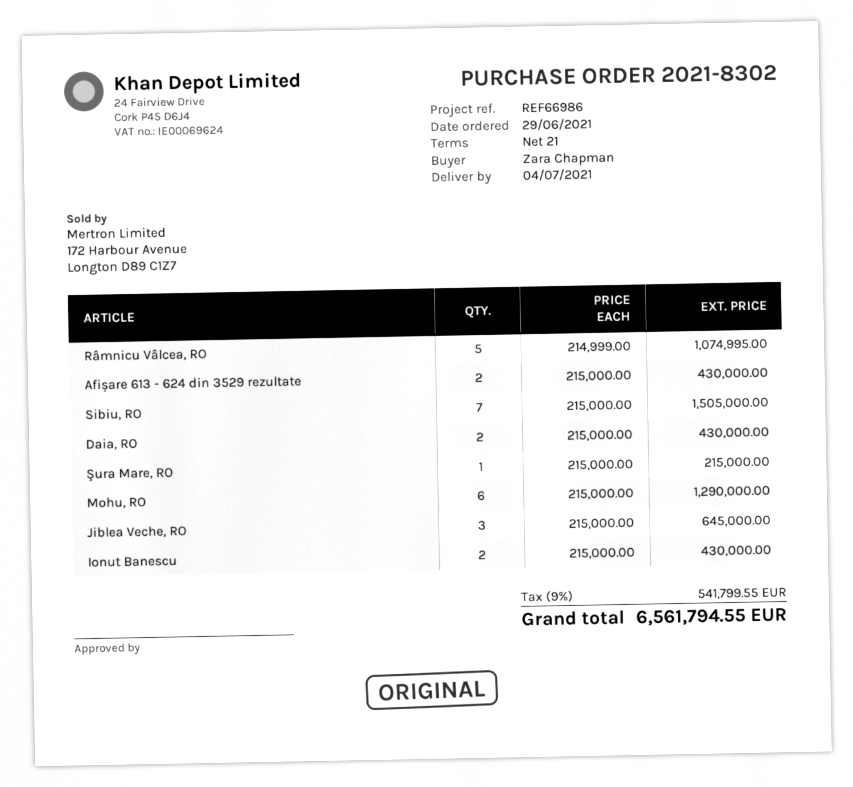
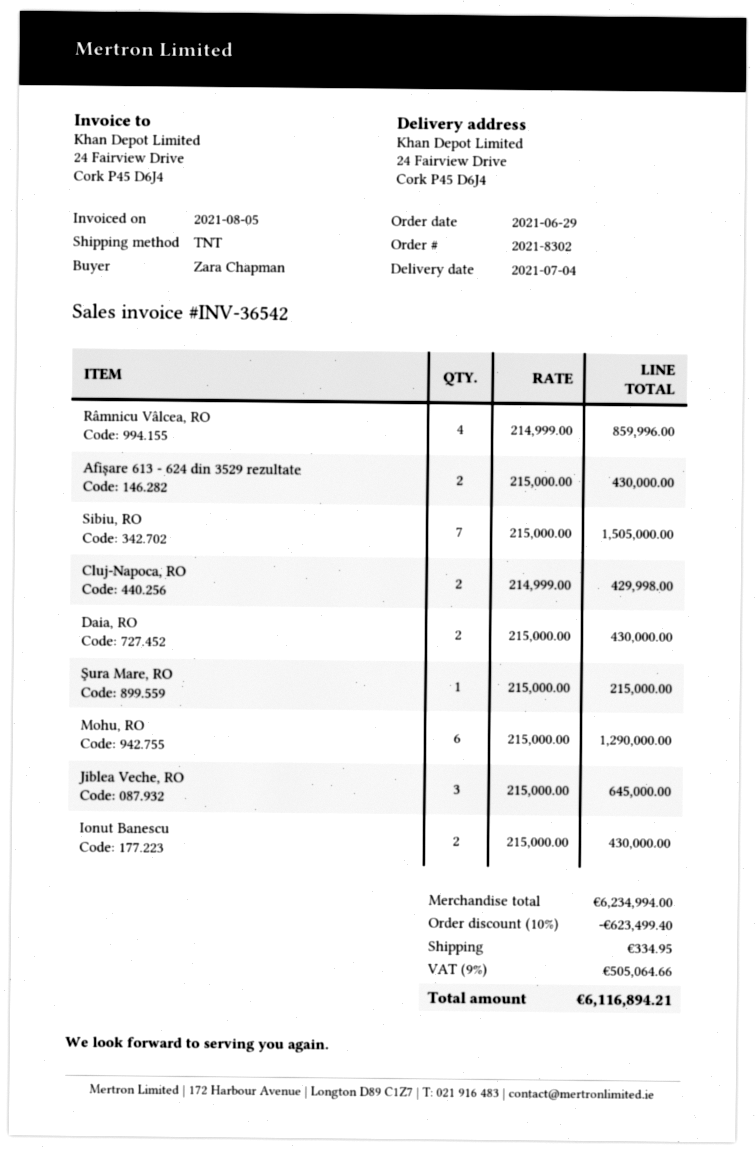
Râmnicu Vâlcea, RO: 5 x 214999.00 = 1074995.00 -> 4 x 214999.00 = 859996.00
Cluj-Napoca, RO: none -> 2 x 214999.00 = 429998.00
discount: none -> 10% = 623499.40
shipping: none -> 334.95
tax: 9% = 541799.55 -> 9% = 505064.66
total: 6561794.55 -> 6116894.21

